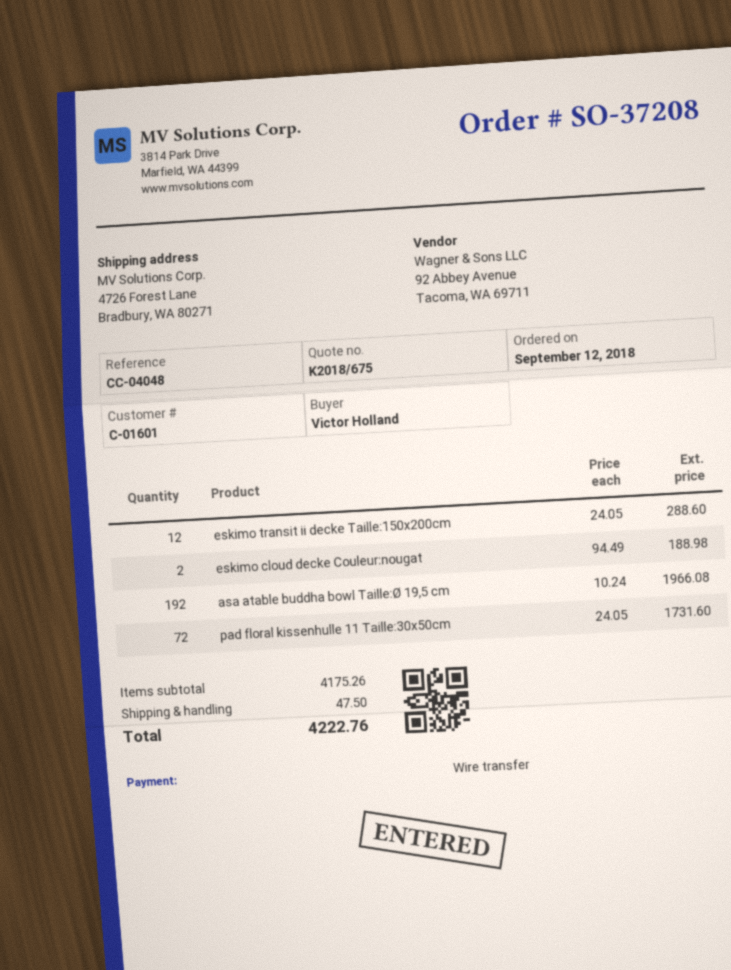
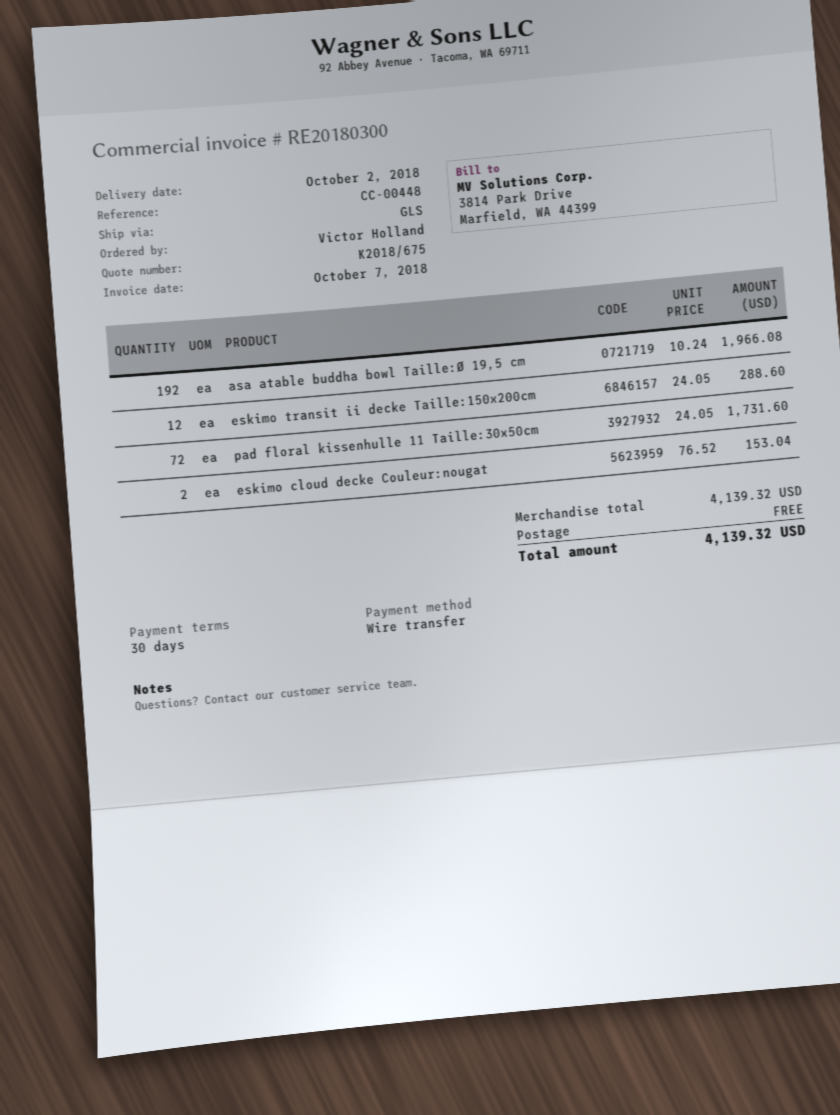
reference: CC-04048 -> CC-00448
eskimo cloud decke Couleur:nougat: 2 x 94.49 = 188.98 -> 2 x 76.52 = 153.04
subtotal: 4175.26 -> 4139.32
shipping: 47.50 -> 0.00
total: 4222.76 -> 4139.32

